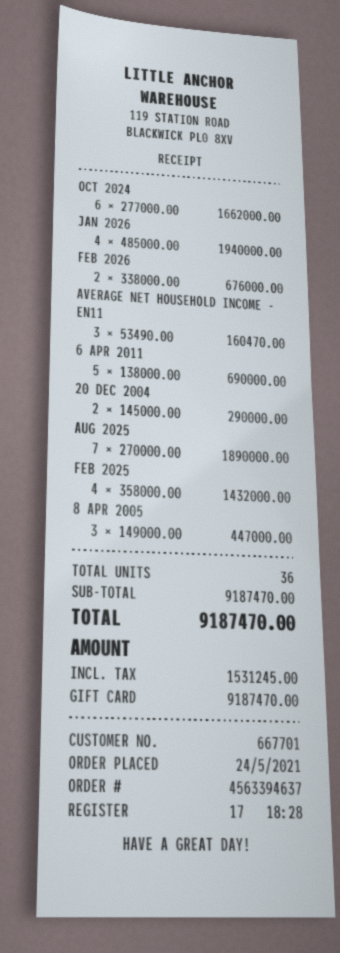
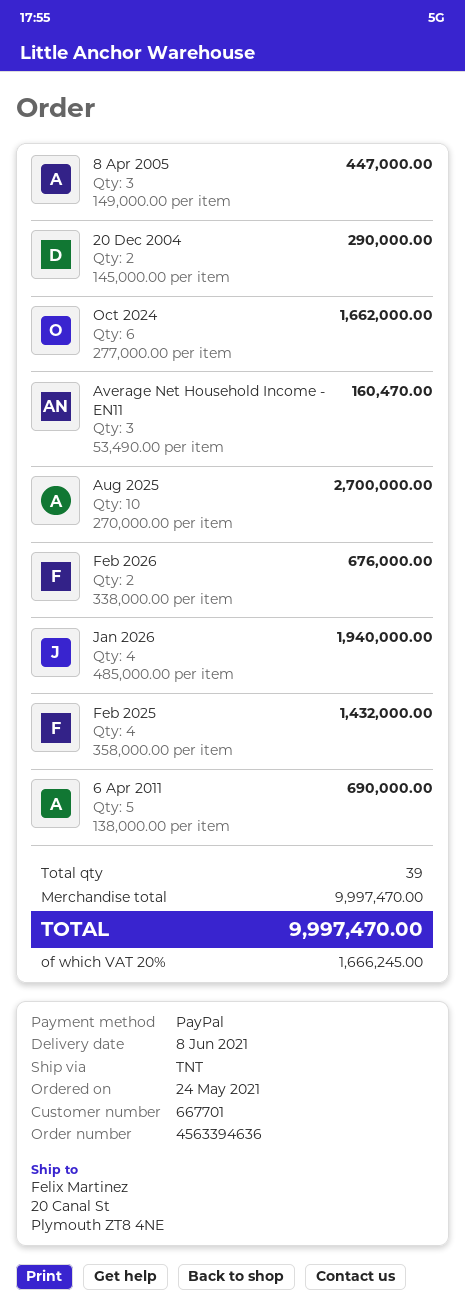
order number: 4563394637 -> 4563394636
payment method: gift card -> PayPal
AUG 2025: 7 x 270000.00 = 1890000.00 -> 10 x 270000.00 = 2700000.00
total quantity: 36 -> 39
subtotal: 9187470.00 -> 9997470.00
tax: 1531245.00 -> 1666245.00
total: 9187470.00 -> 9997470.00

